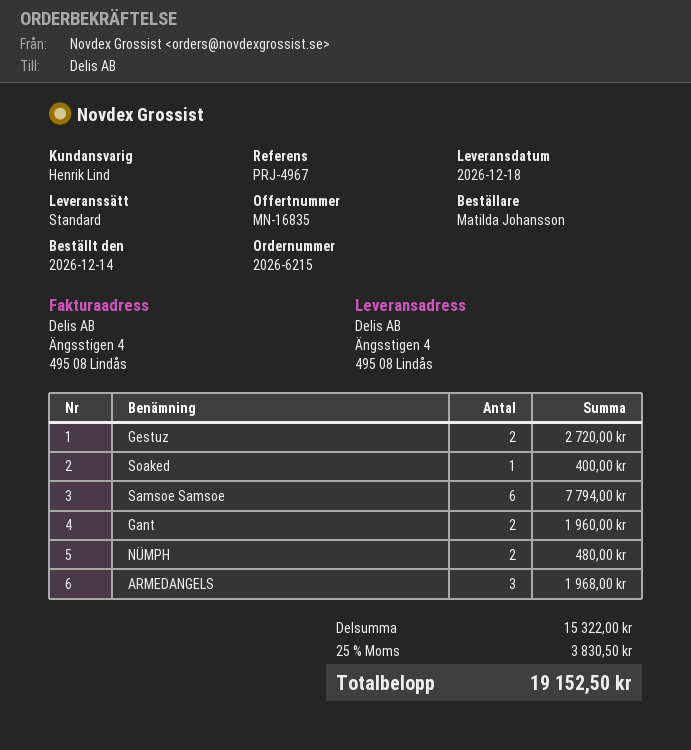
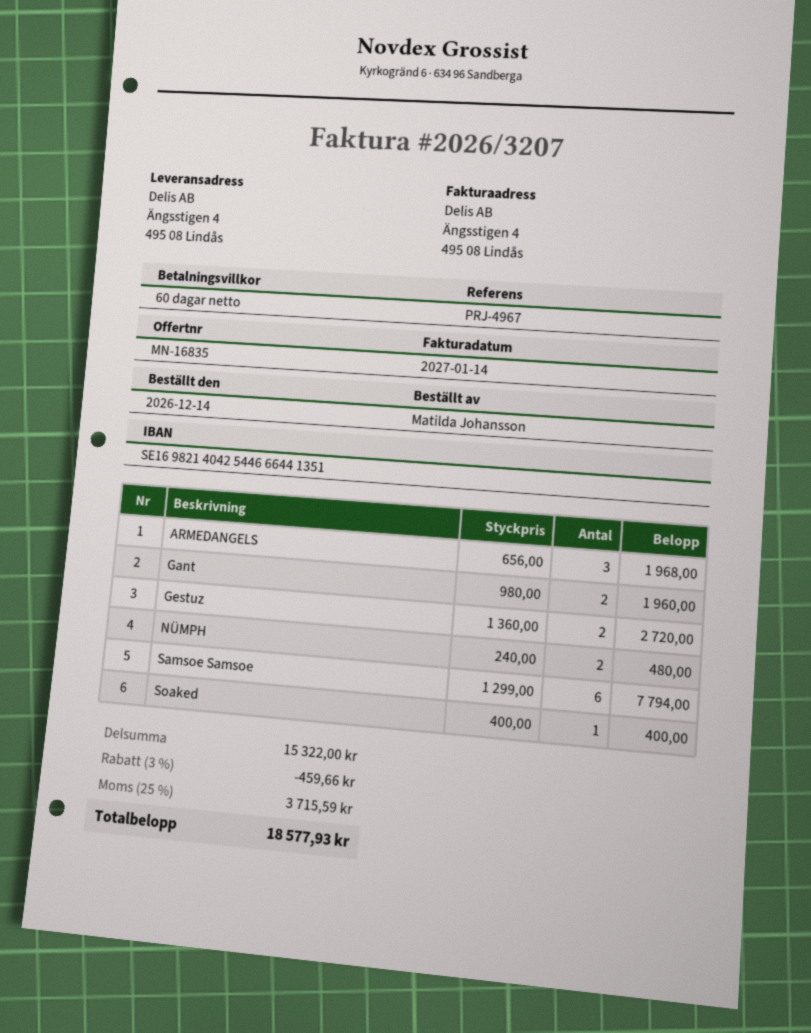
discount: none -> 3% = 459.66
tax: 25% = 3830.50 -> 25% = 3715.59
total: 19152.50 -> 18577.93

